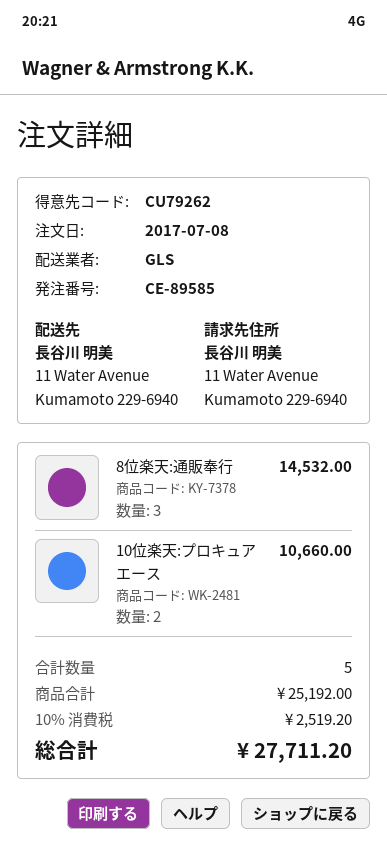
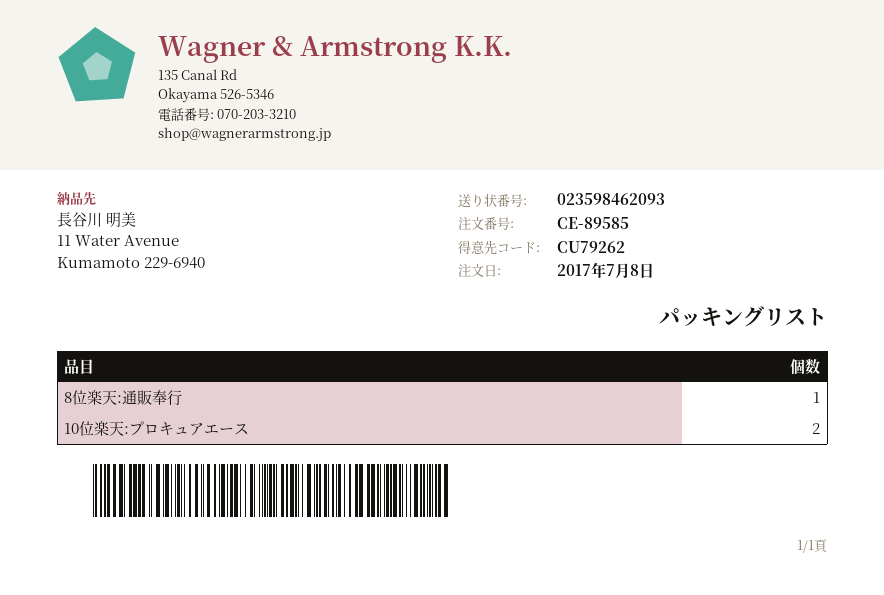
8位楽天:通販奉行: 3 -> 1

